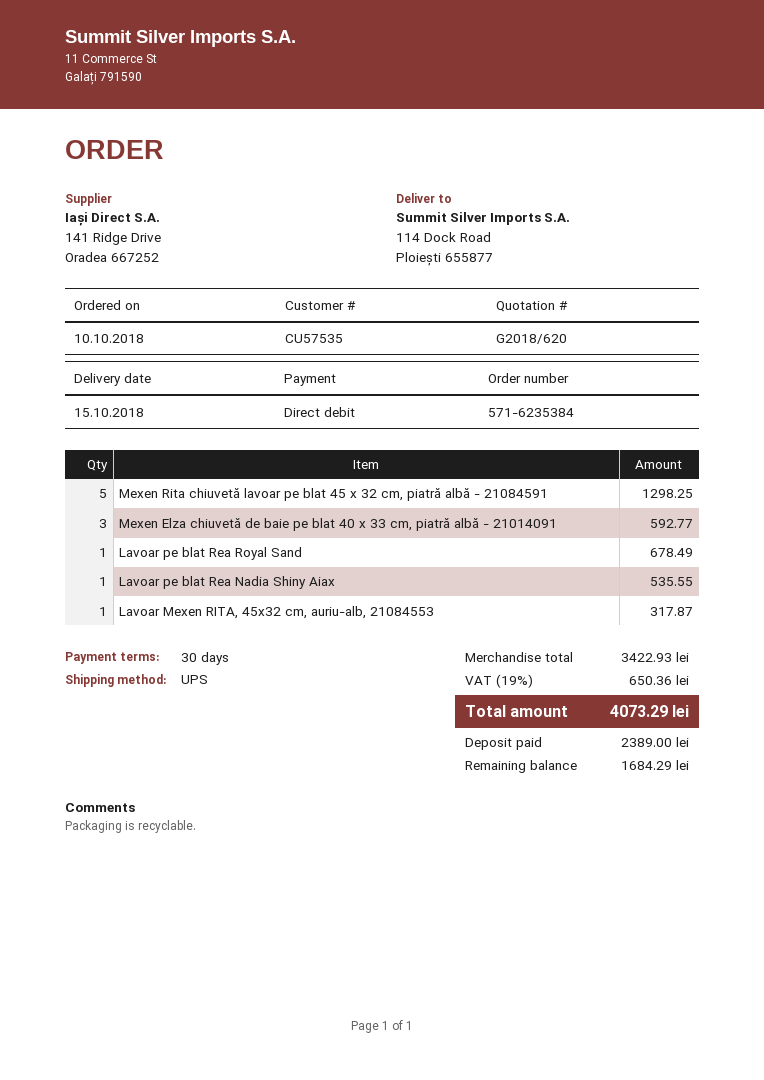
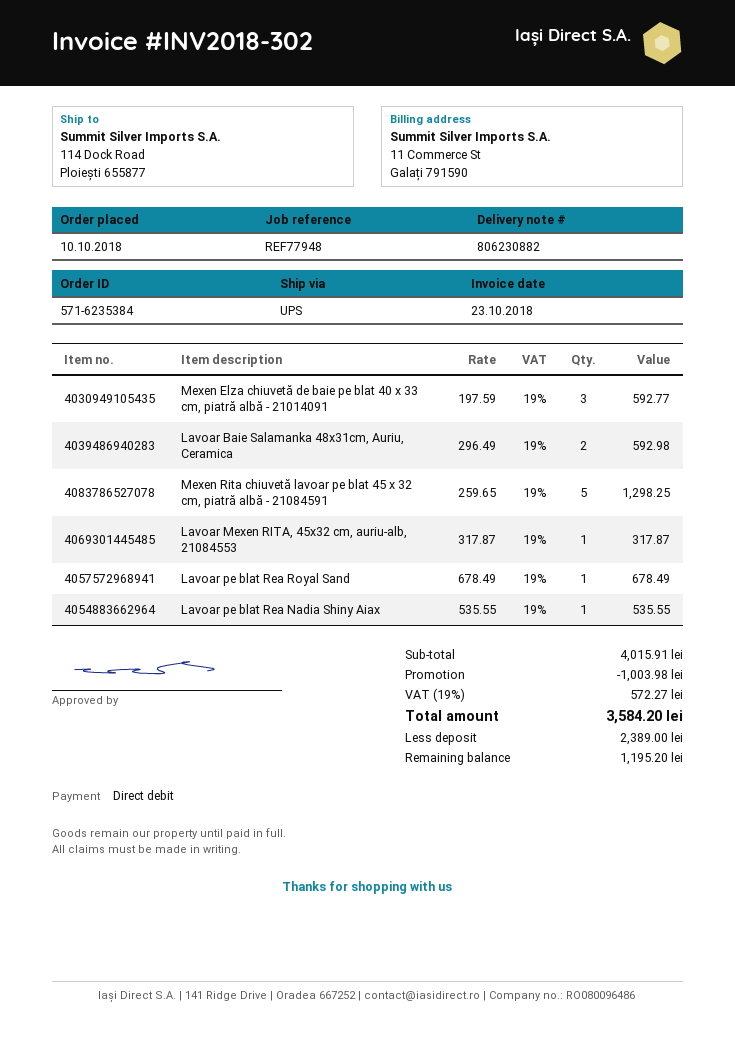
Lavoar Baie Salamanka 48x31cm, Auriu, Ceramica: none -> 2 for 592.98
subtotal: 3422.93 -> 4015.91
discount: none -> 1003.98
tax: 19% = 650.36 -> 19% = 572.27
total: 4073.29 -> 3584.20
balance: 1684.29 -> 1195.20

